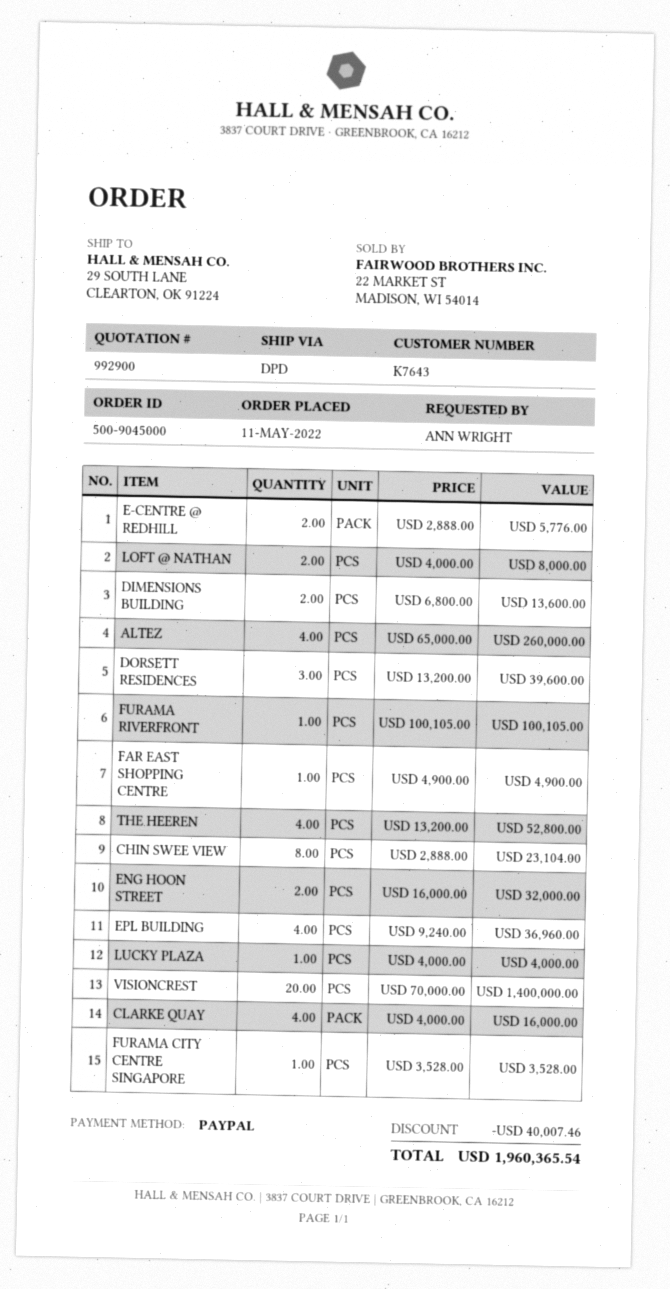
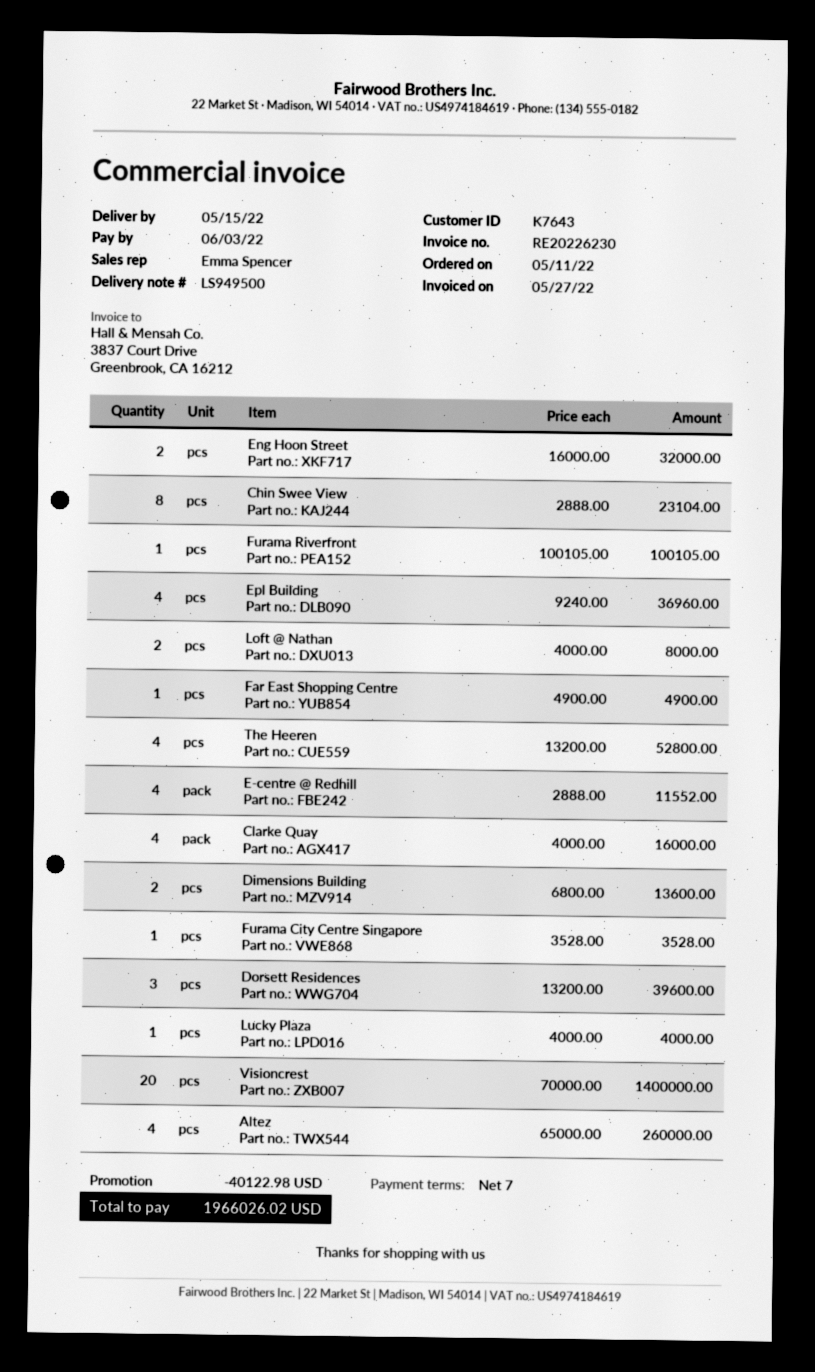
E-CENTRE @ REDHILL: 2 x 2888.00 = 5776.00 -> 4 x 2888.00 = 11552.00
discount: 40007.46 -> 40122.98
total: 1960365.54 -> 1966026.02

